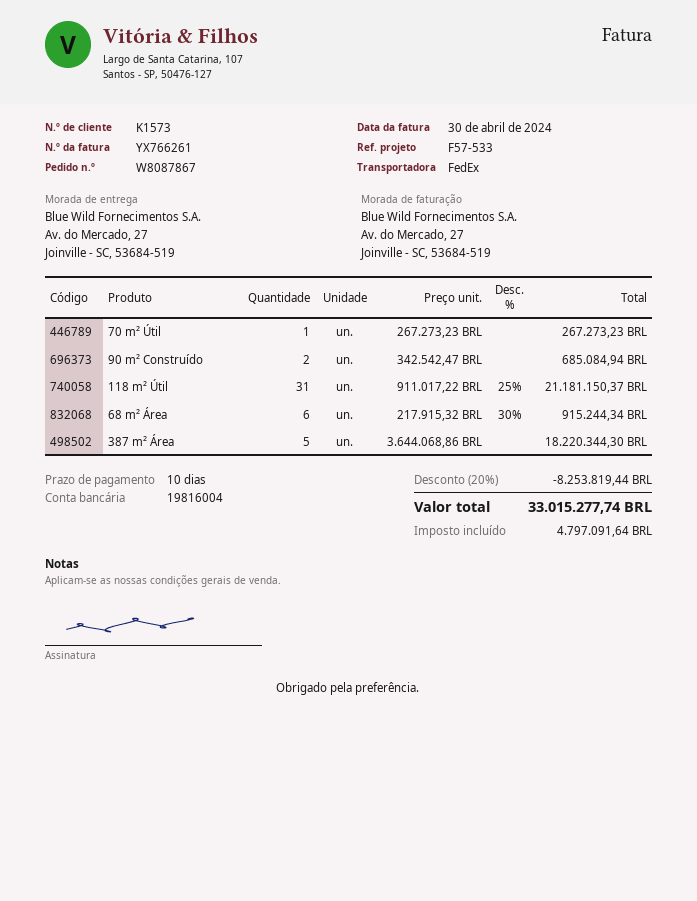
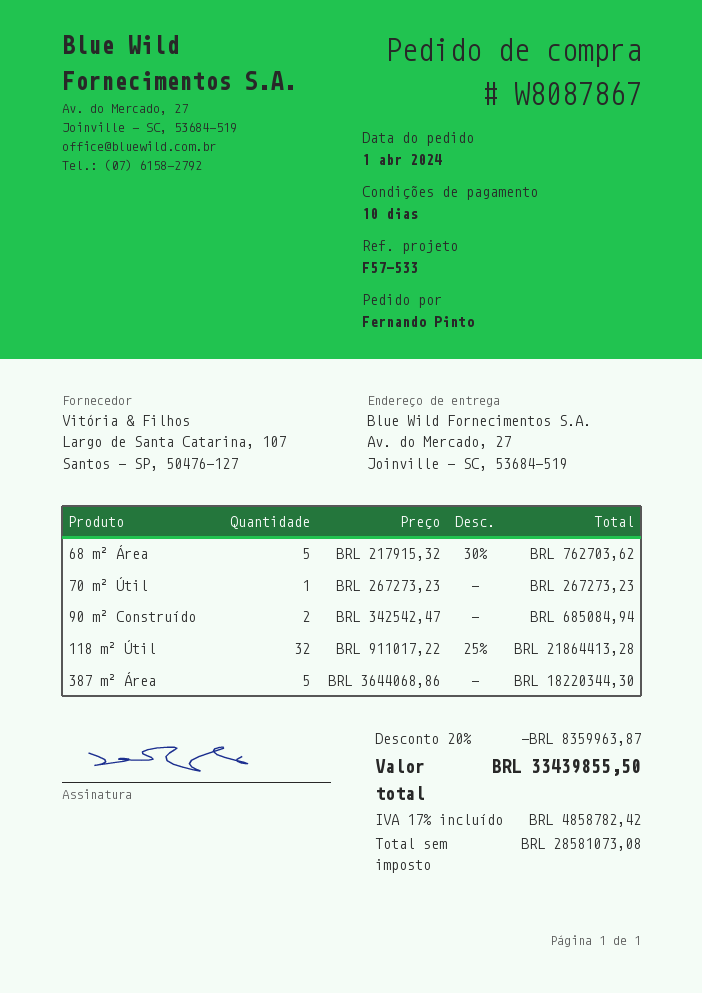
118 m² Útil: 31 x 911017.22 - 25% = 21181150.37 -> 32 x 911017.22 - 25% = 21864413.28
68 m² Área: 6 x 217915.32 - 30% = 915244.34 -> 5 x 217915.32 - 30% = 762703.62
discount: 20% = 8253819.44 -> 20% = 8359963.87
tax: 4797091.64 -> 4858782.42
total: 33015277.74 -> 33439855.50

